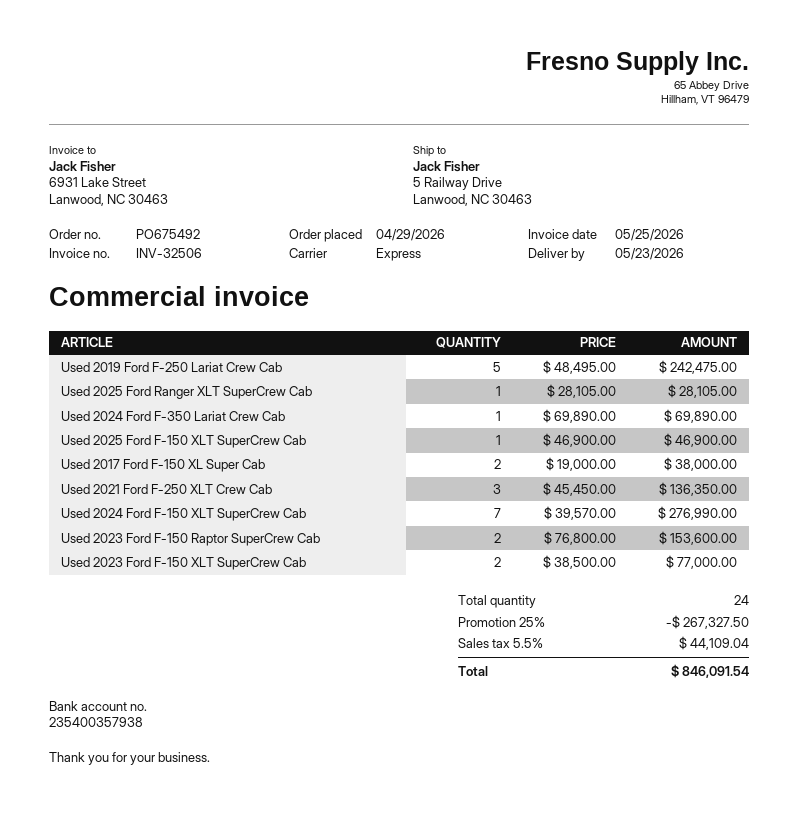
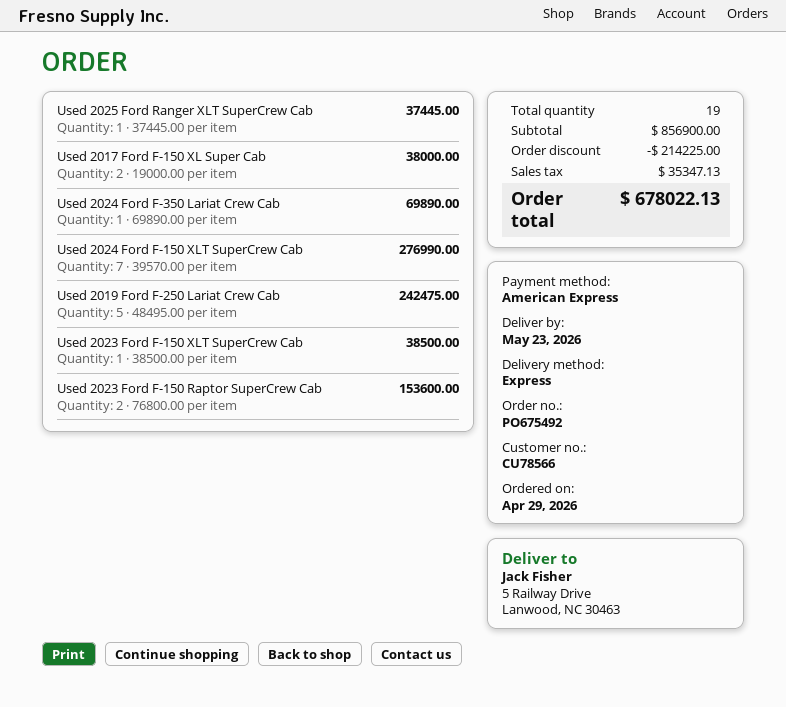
Used 2025 Ford Ranger XLT SuperCrew Cab: 1 x 28105.00 = 28105.00 -> 1 x 37445.00 = 37445.00
Used 2025 Ford F-150 XLT SuperCrew Cab: 1 x 46900.00 = 46900.00 -> none
Used 2021 Ford F-250 XLT Crew Cab: 3 x 45450.00 = 136350.00 -> none
Used 2023 Ford F-150 XLT SuperCrew Cab: 2 x 38500.00 = 77000.00 -> 1 x 38500.00 = 38500.00
total quantity: 24 -> 19
discount: 267327.50 -> 214225.00
tax: 44109.04 -> 35347.13
total: 846091.54 -> 678022.13

